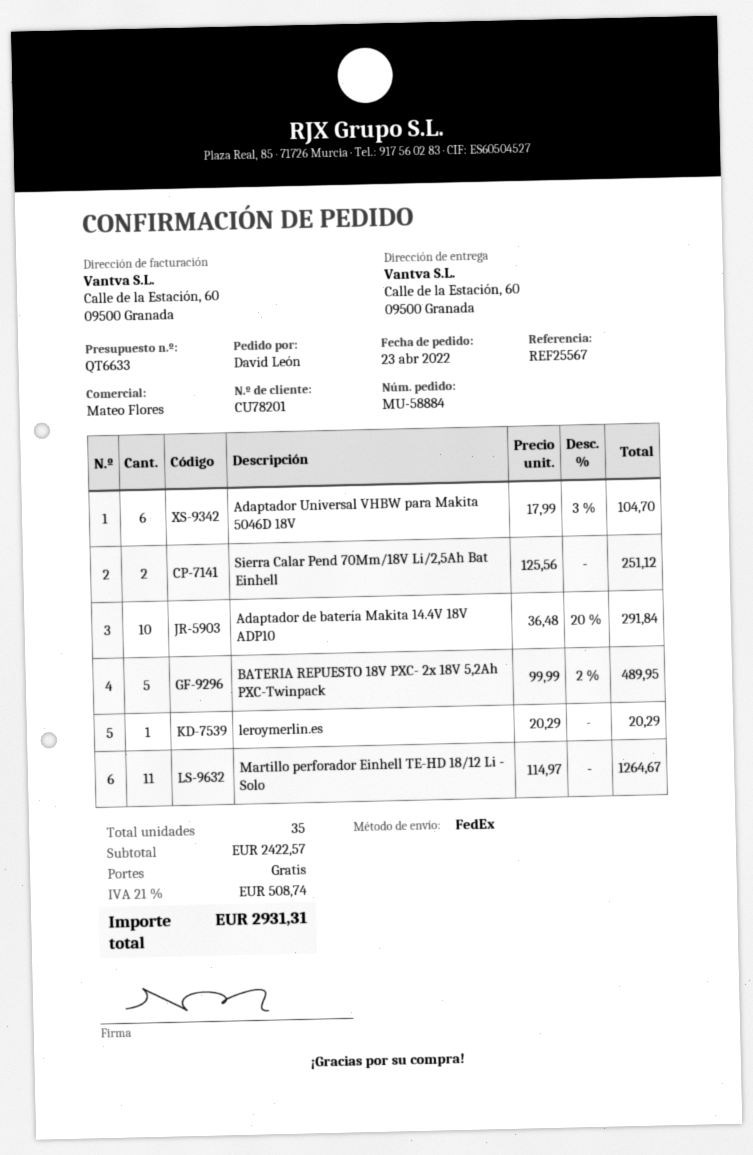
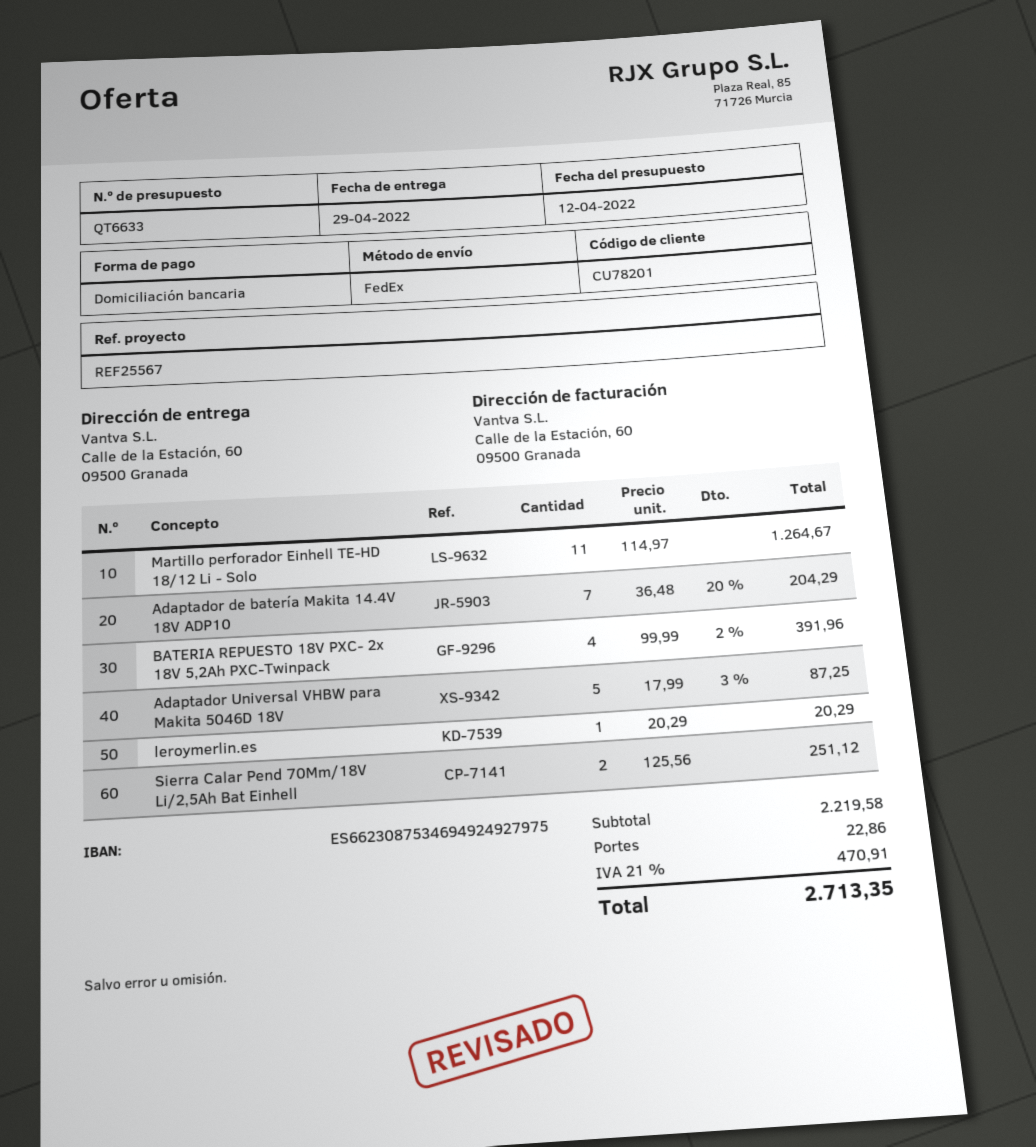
Adaptador Universal VHBW para Makita 5046D 18V: 6 x 17.99 - 3% = 104.70 -> 5 x 17.99 - 3% = 87.25
Adaptador de batería Makita 14.4V 18V ADP10: 10 x 36.48 - 20% = 291.84 -> 7 x 36.48 - 20% = 204.29
BATERIA REPUESTO 18V PXC- 2x 18V 5,2Ah PXC-Twinpack: 5 x 99.99 - 2% = 489.95 -> 4 x 99.99 - 2% = 391.96
subtotal: 2422.57 -> 2219.58
shipping: 0.00 -> 22.86
tax: 21% = 508.74 -> 21% = 470.91
total: 2931.31 -> 2713.35

